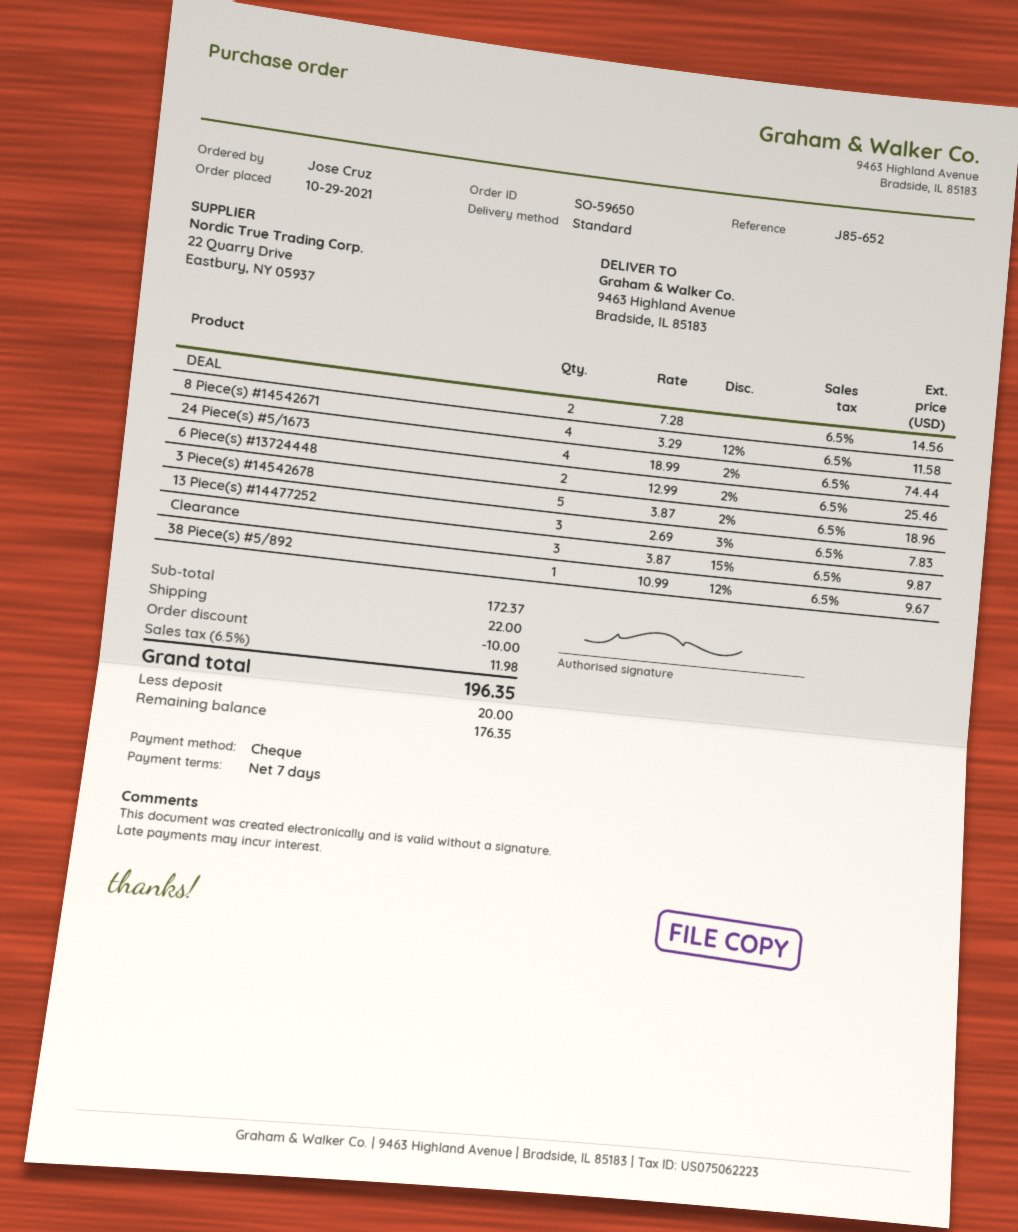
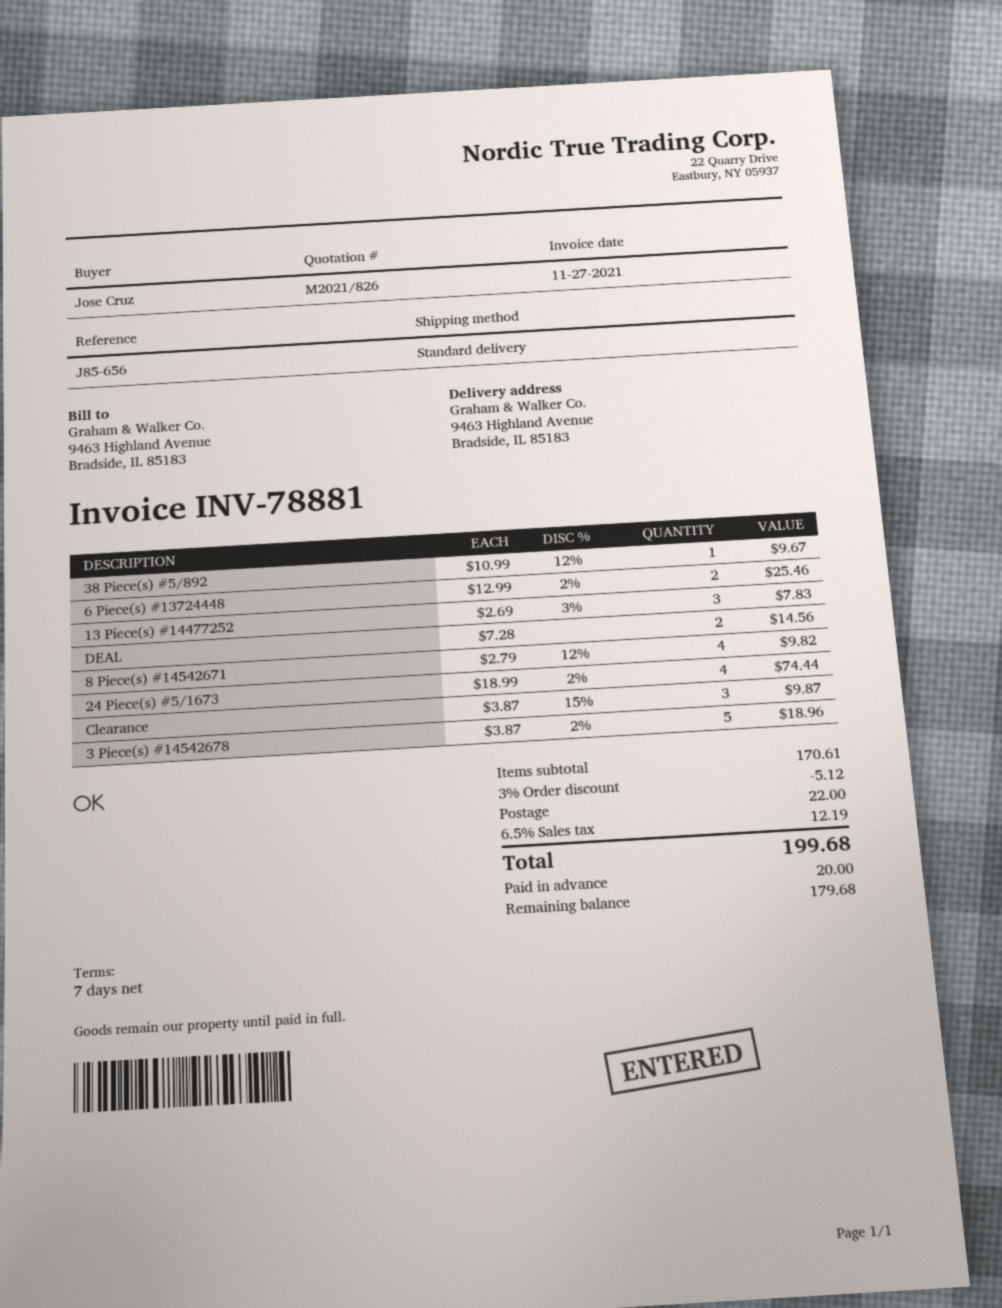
reference: J85-652 -> J85-656
8 Piece(s) #14542671: 4 x 3.29 - 12% = 11.58 -> 4 x 2.79 - 12% = 9.82
subtotal: 172.37 -> 170.61
discount: 10.00 -> 5.12
tax: 6.5% = 11.98 -> 6.5% = 12.19
total: 196.35 -> 199.68
balance: 176.35 -> 179.68

